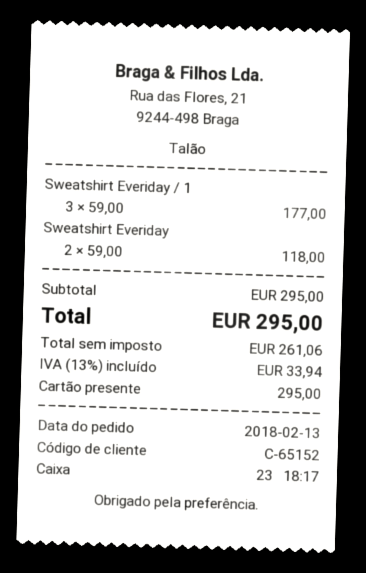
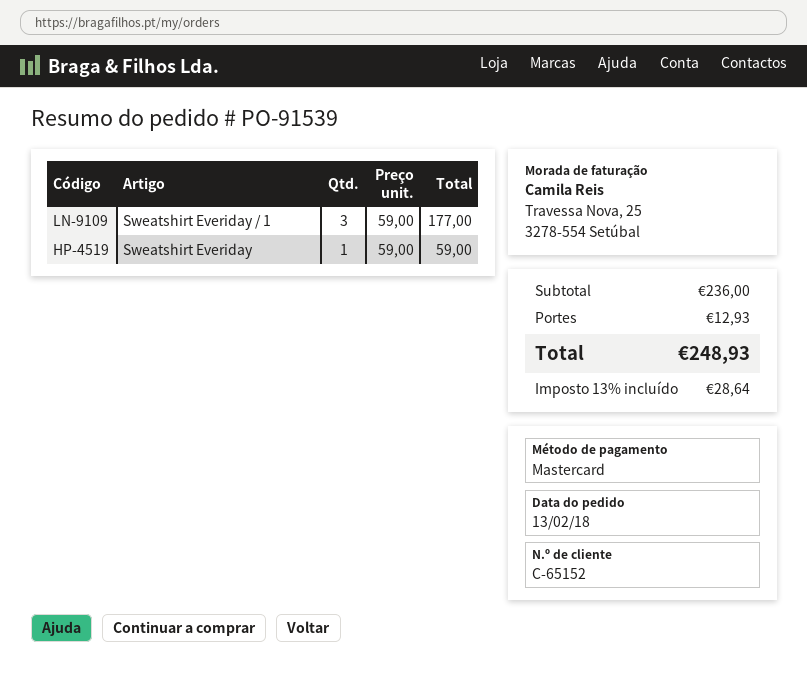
payment method: gift card -> Mastercard
Sweatshirt Everiday: 2 x 59.00 = 118.00 -> 1 x 59.00 = 59.00
subtotal: 295.00 -> 236.00
shipping: none -> 12.93
tax: 13% = 33.94 -> 13% = 28.64
total: 295.00 -> 248.93

